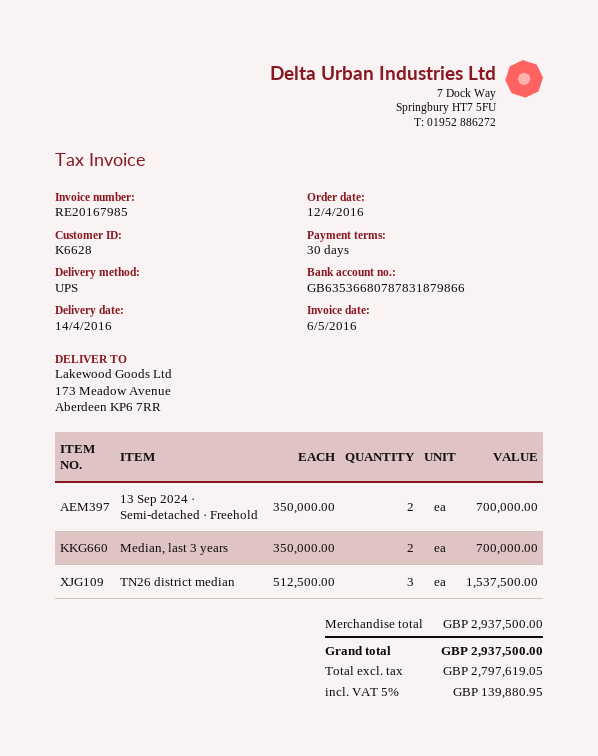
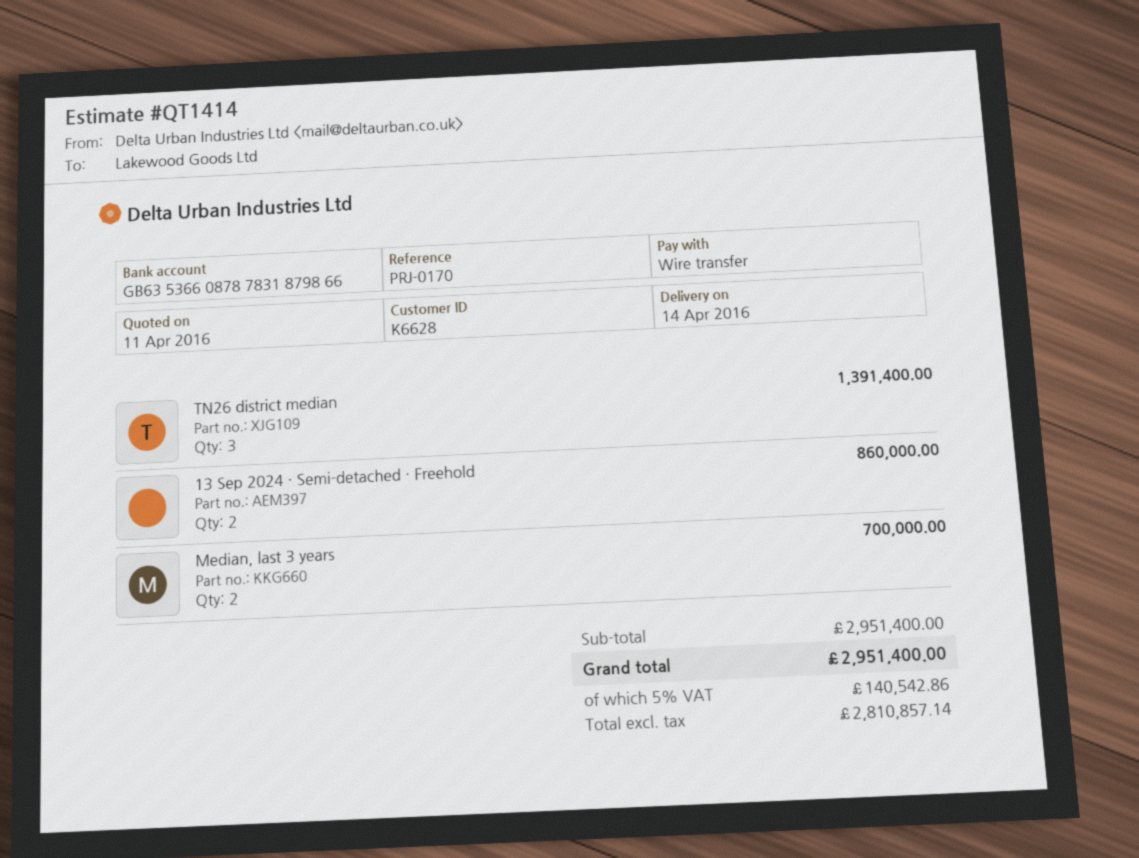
bank account: GB63536680787831879866 -> GB63536608787831879866
13 Sep 2024 · Semi-detached · Freehold: 2 for 700000.00 -> 2 for 860000.00
TN26 district median: 3 for 1537500.00 -> 3 for 1391400.00
subtotal: 2937500.00 -> 2951400.00
net: 2797619.05 -> 2810857.14
tax: 5% = 139880.95 -> 5% = 140542.86
total: 2937500.00 -> 2951400.00

